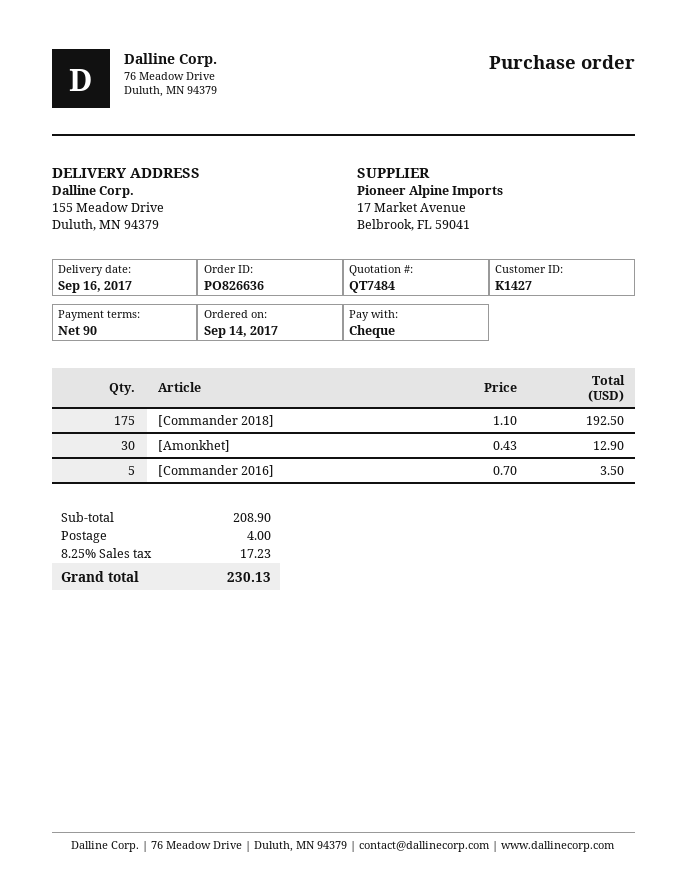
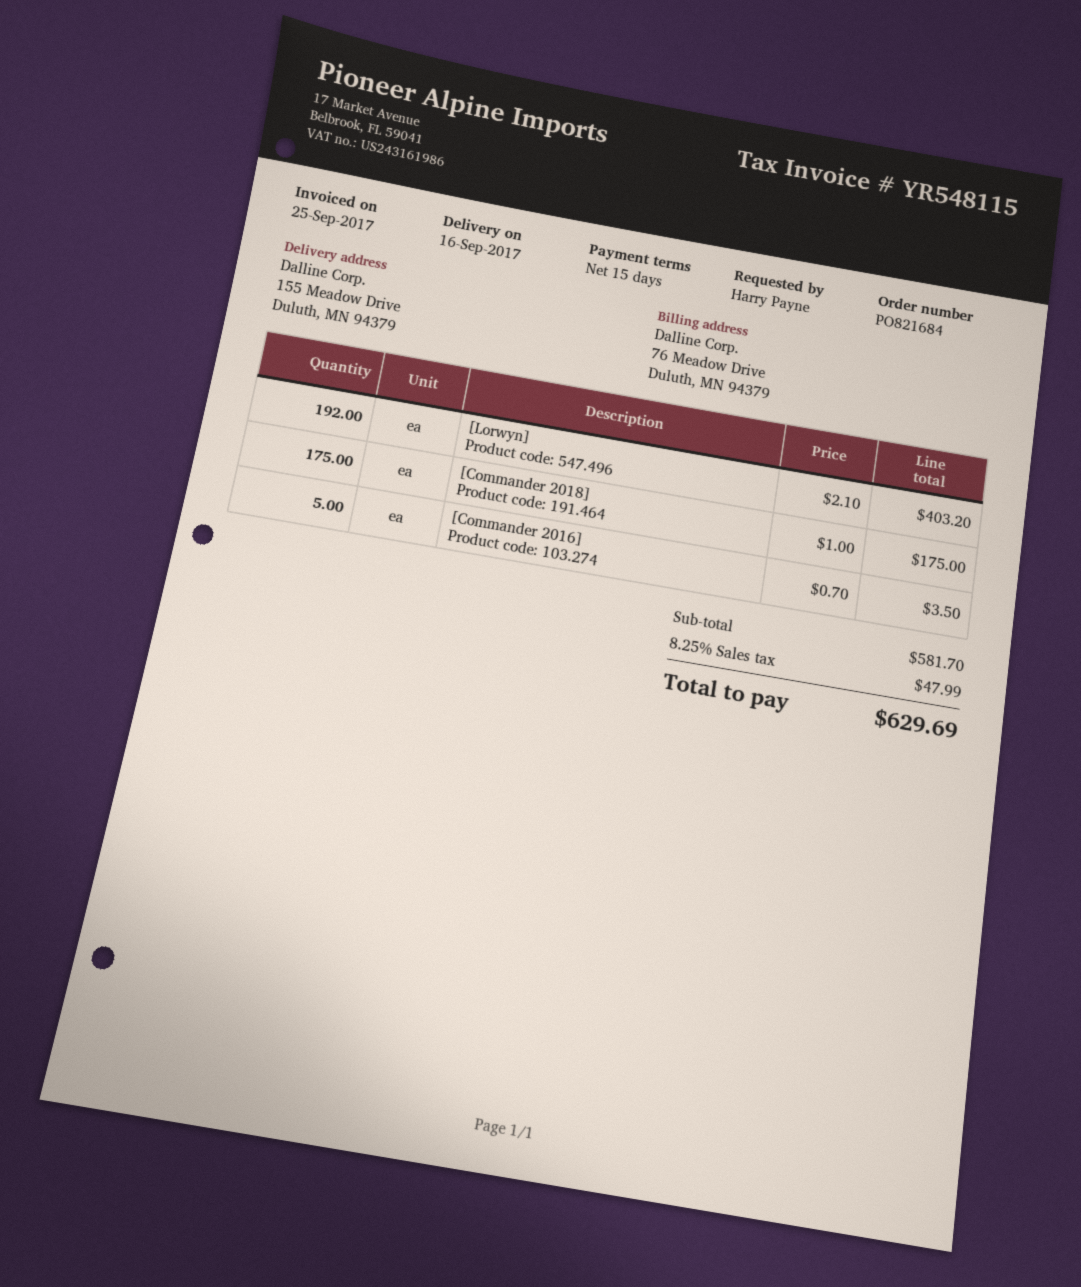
order number: PO826636 -> PO821684
payment terms: 90 days -> 15 days
[Commander 2018]: 175 x 1.10 = 192.50 -> 175 x 1.00 = 175.00
[Amonkhet]: 30 x 0.43 = 12.90 -> none
[Lorwyn]: none -> 192 x 2.10 = 403.20
subtotal: 208.90 -> 581.70
shipping: 4.00 -> none
tax: 8.25% = 17.23 -> 8.25% = 47.99
total: 230.13 -> 629.69

